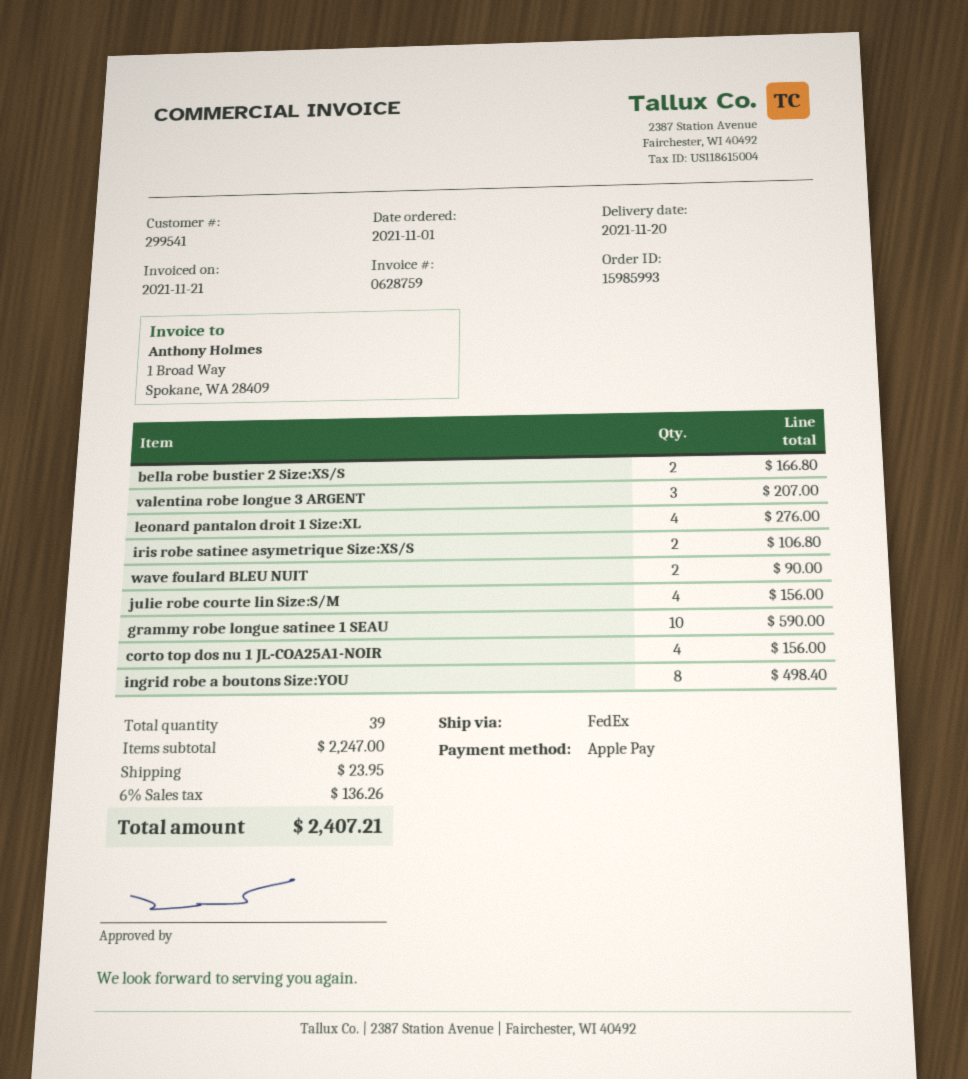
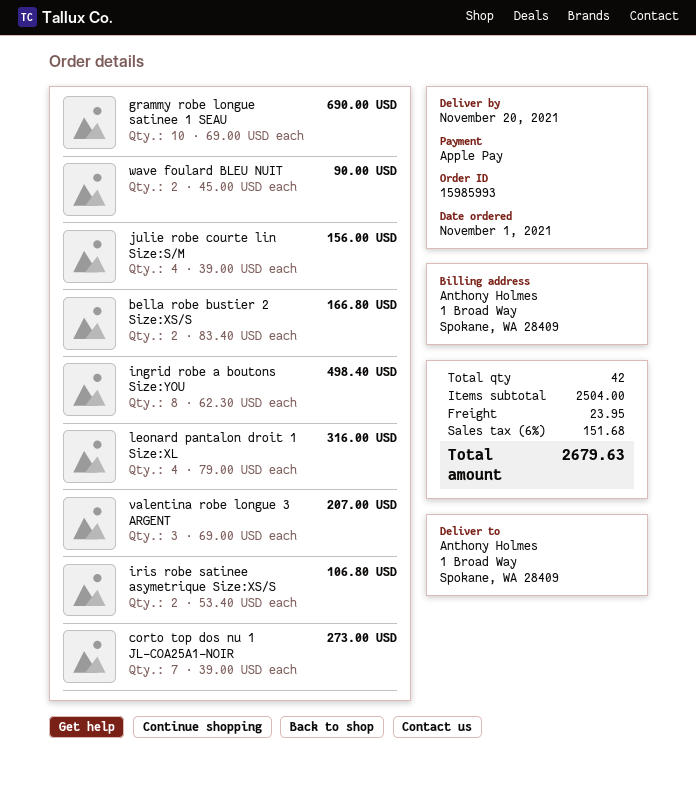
leonard pantalon droit 1 Size:XL: 4 for 276.00 -> 4 for 316.00
grammy robe longue satinee 1 SEAU: 10 for 590.00 -> 10 for 690.00
corto top dos nu 1 JL-COA25A1-NOIR: 4 for 156.00 -> 7 for 273.00
total quantity: 39 -> 42
subtotal: 2247.00 -> 2504.00
tax: 6% = 136.26 -> 6% = 151.68
total: 2407.21 -> 2679.63

